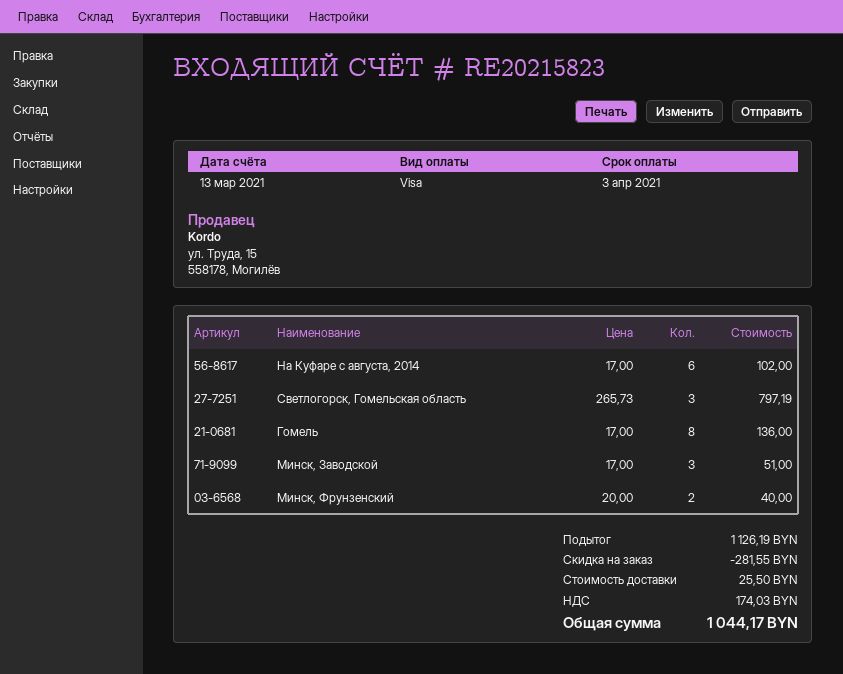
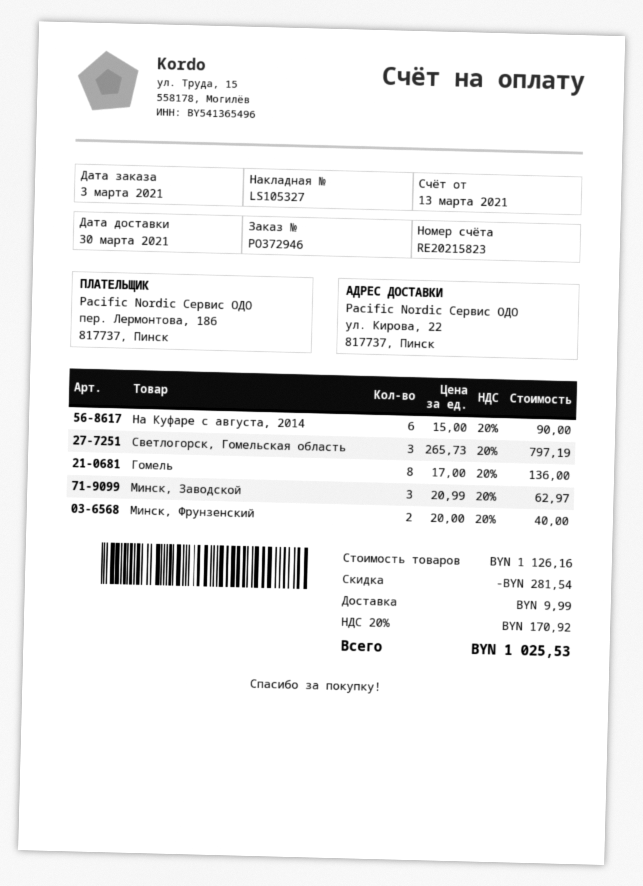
На Куфаре с августа, 2014: 6 x 17.00 = 102.00 -> 6 x 15.00 = 90.00
Минск, Заводской: 3 x 17.00 = 51.00 -> 3 x 20.99 = 62.97
subtotal: 1126.19 -> 1126.16
discount: 281.55 -> 281.54
shipping: 25.50 -> 9.99
tax: 174.03 -> 170.92
total: 1044.17 -> 1025.53

